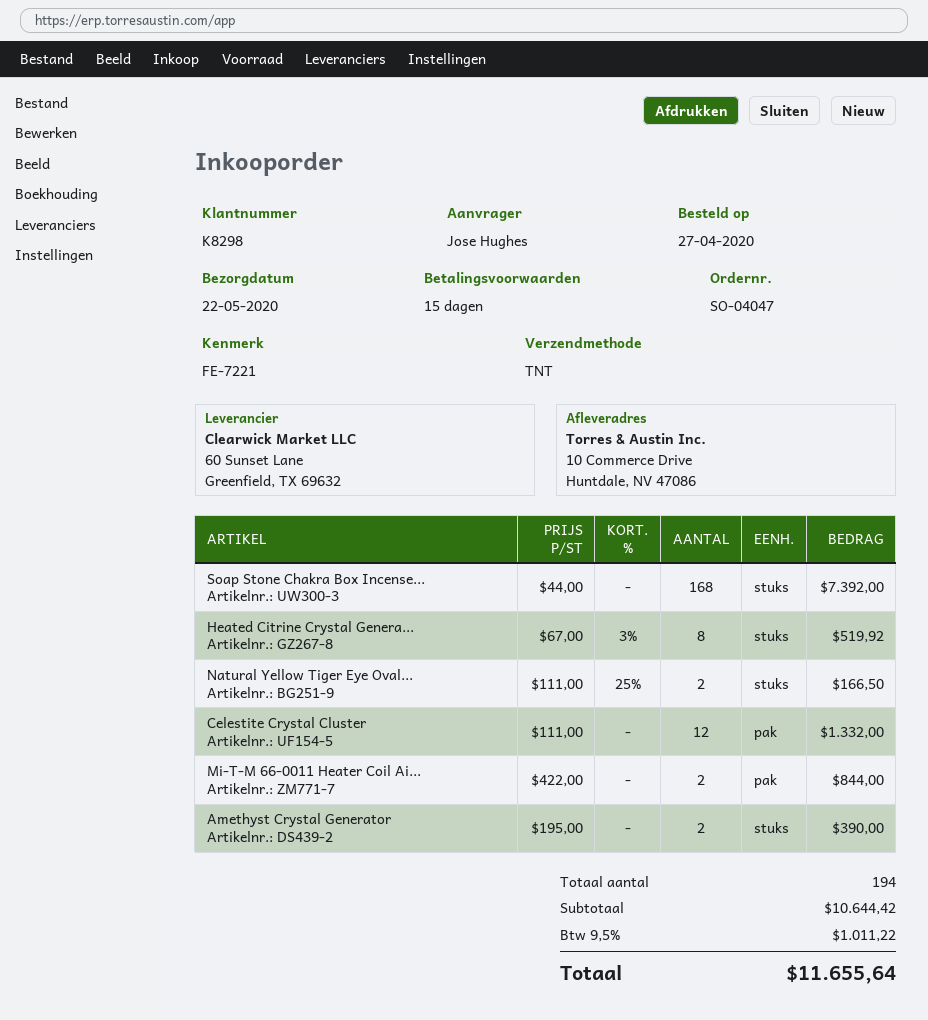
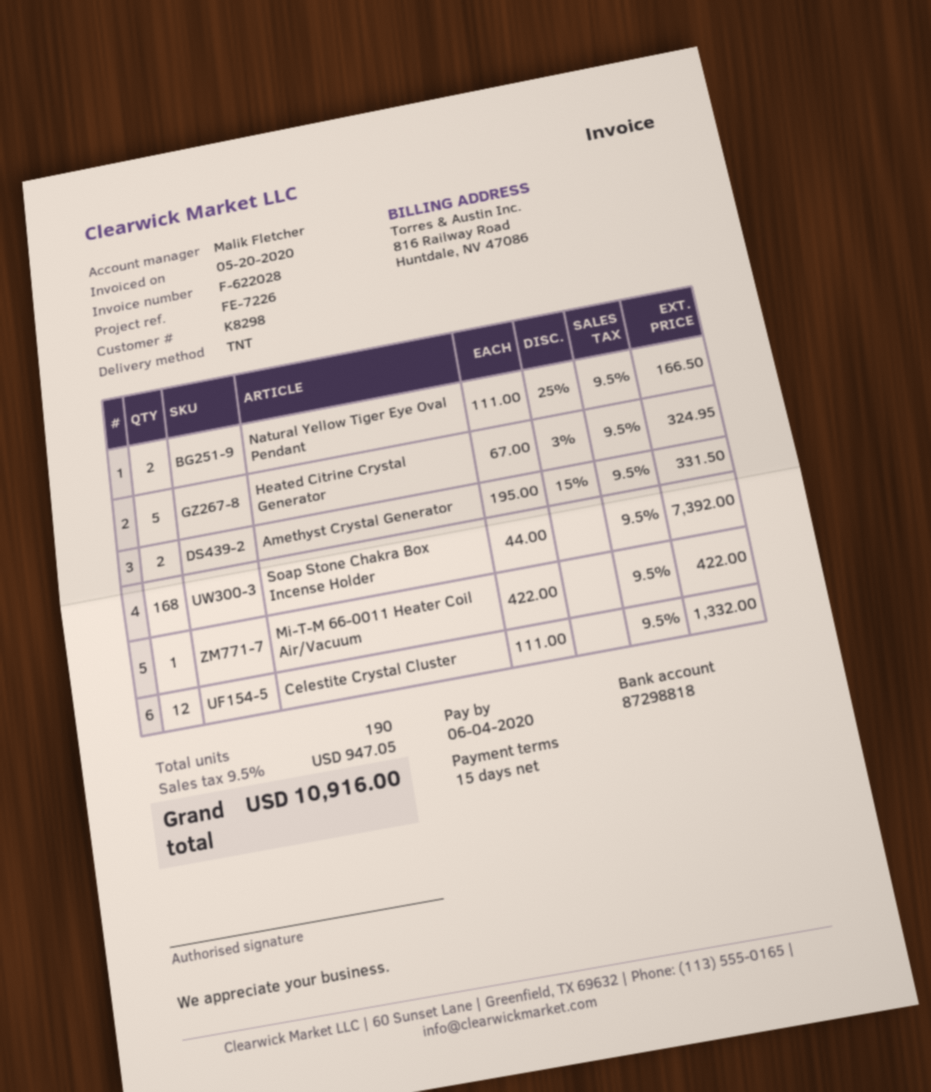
reference: FE-7221 -> FE-7226
Heated Citrine Crystal Genera...: 8 x 67.00 - 3% = 519.92 -> 5 x 67.00 - 3% = 324.95
Mi-T-M 66-0011 Heater Coil Ai...: 2 x 422.00 = 844.00 -> 1 x 422.00 = 422.00
Amethyst Crystal Generator: 2 x 195.00 = 390.00 -> 2 x 195.00 - 15% = 331.50
total quantity: 194 -> 190
tax: 9.5% = 1011.22 -> 9.5% = 947.05
total: 11655.64 -> 10916.00

